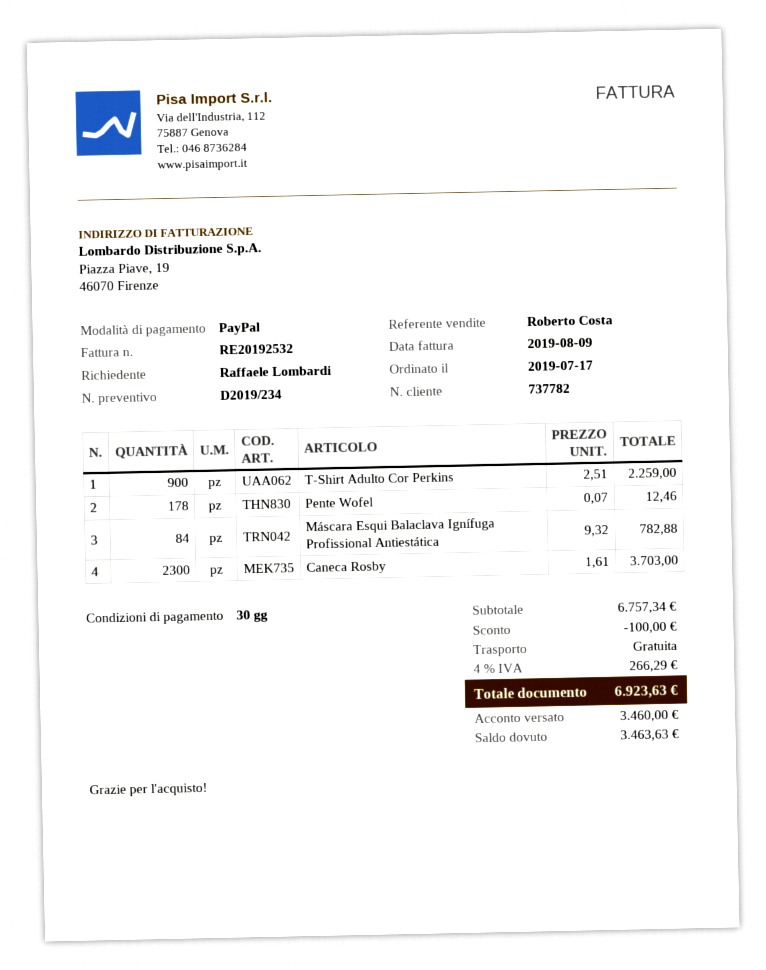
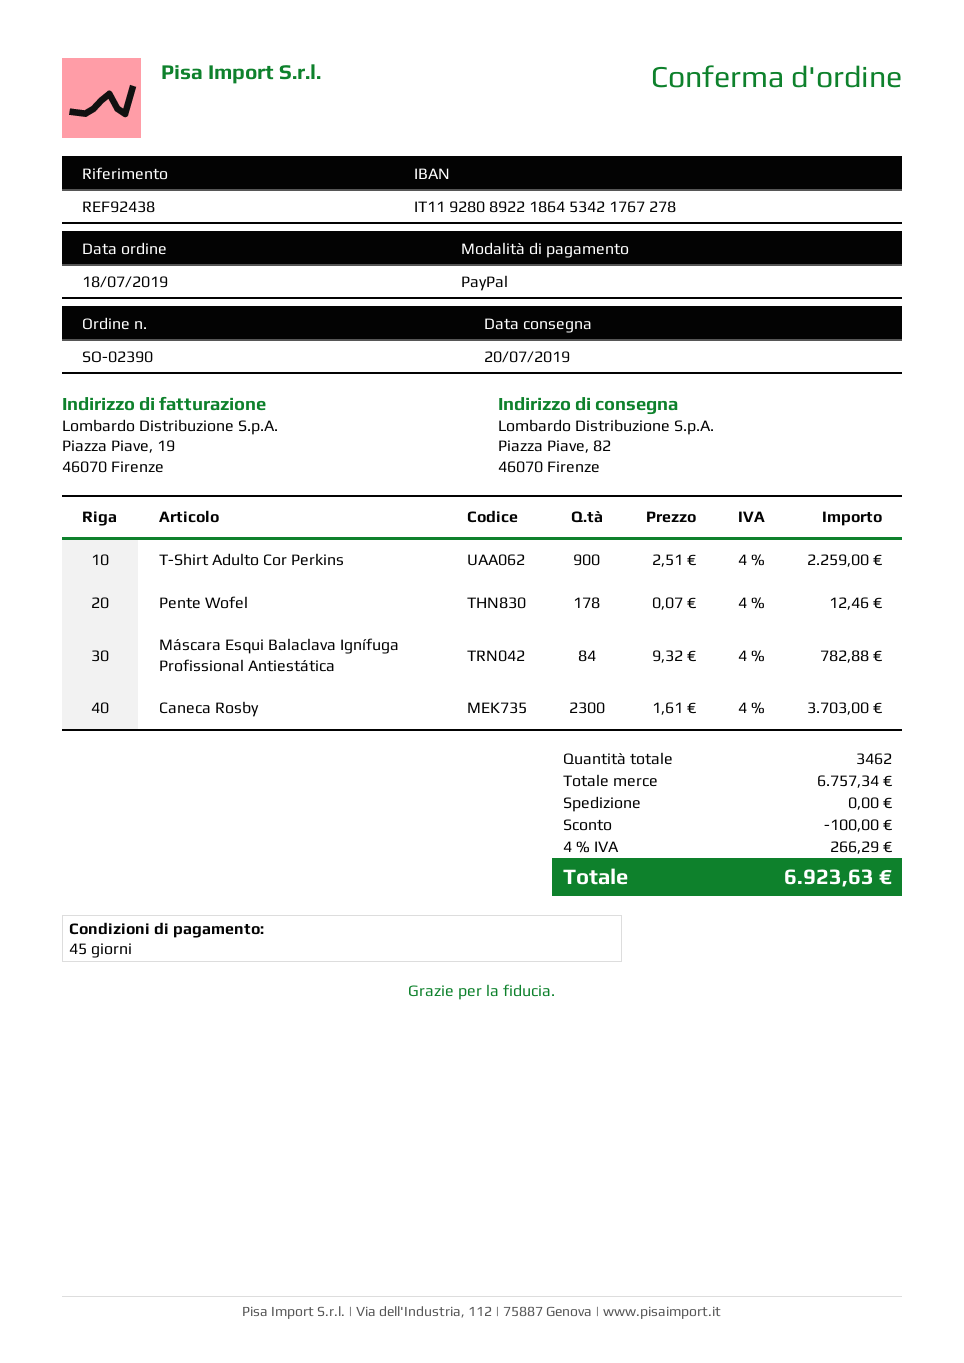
order date: 2019-07-17 -> 2019-07-18
payment terms: 30 days -> 45 days

